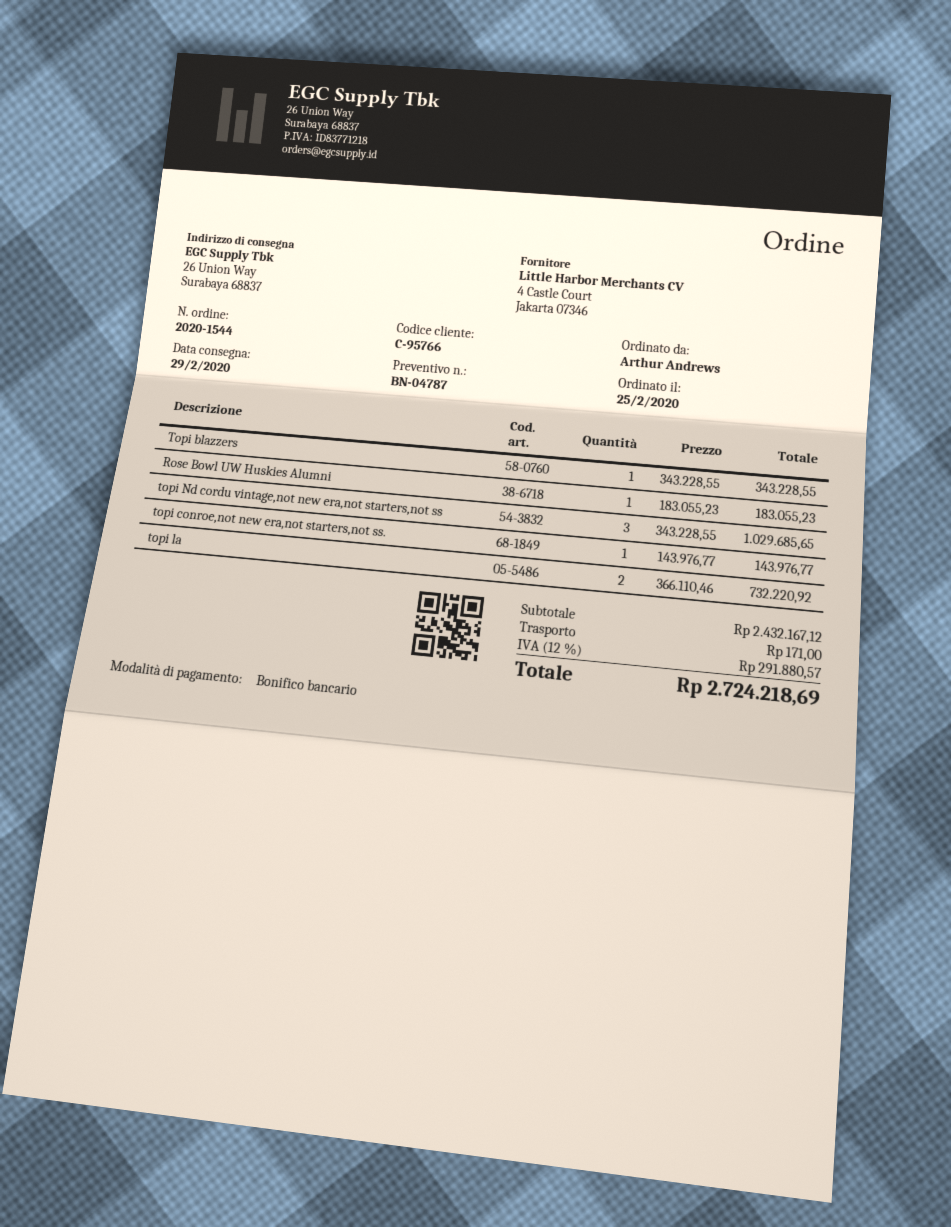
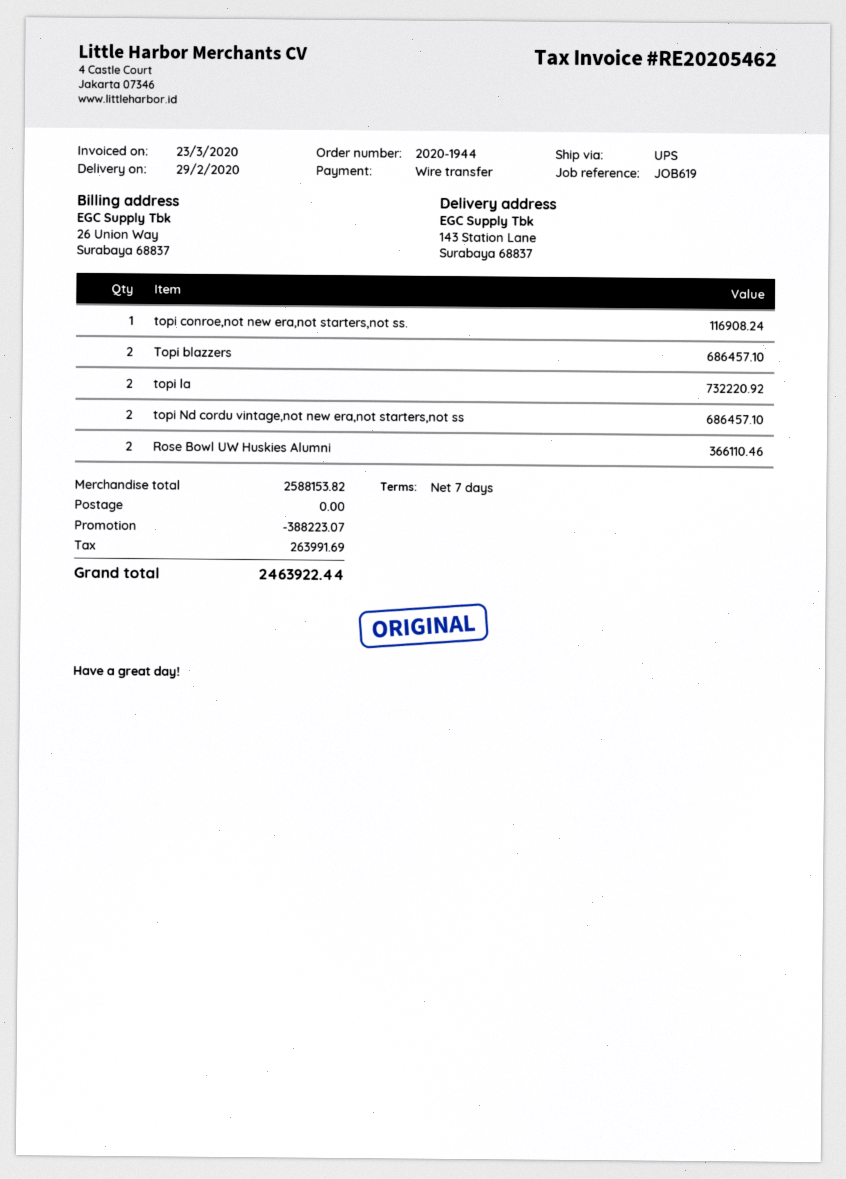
order number: 2020-1544 -> 2020-1944
ship to: 26 Union Way, Surabaya 68837 -> 143 Station Lane, Surabaya 68837
Topi blazzers: 1 for 343228.55 -> 2 for 686457.10
Rose Bowl UW Huskies Alumni: 1 for 183055.23 -> 2 for 366110.46
topi Nd cordu vintage,not new era,not starters,not ss: 3 for 1029685.65 -> 2 for 686457.10
topi conroe,not new era,not starters,not ss.: 1 for 143976.77 -> 1 for 116908.24
subtotal: 2432167.12 -> 2588153.82
discount: none -> 388223.07
shipping: 171.00 -> 0.00
tax: 291880.57 -> 263991.69
total: 2724218.69 -> 2463922.44

